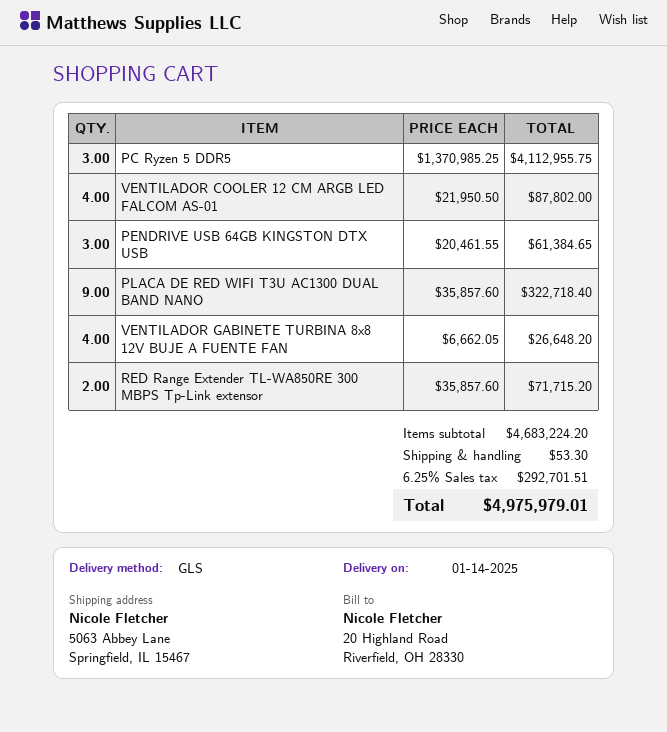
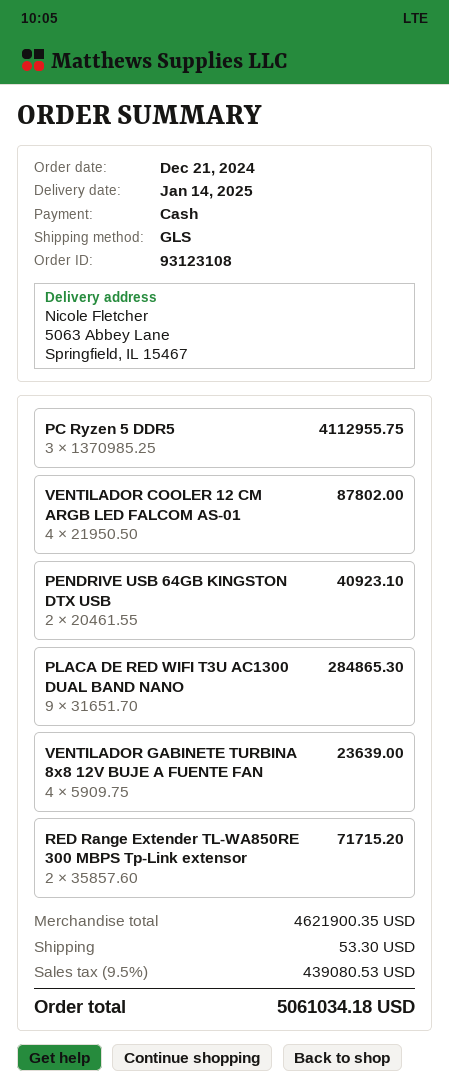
PENDRIVE USB 64GB KINGSTON DTX USB: 3 x 20461.55 = 61384.65 -> 2 x 20461.55 = 40923.10
PLACA DE RED WIFI T3U AC1300 DUAL BAND NANO: 9 x 35857.60 = 322718.40 -> 9 x 31651.70 = 284865.30
VENTILADOR GABINETE TURBINA 8x8 12V BUJE A FUENTE FAN: 4 x 6662.05 = 26648.20 -> 4 x 5909.75 = 23639.00
subtotal: 4683224.20 -> 4621900.35
tax: 6.25% = 292701.51 -> 9.5% = 439080.53
total: 4975979.01 -> 5061034.18

